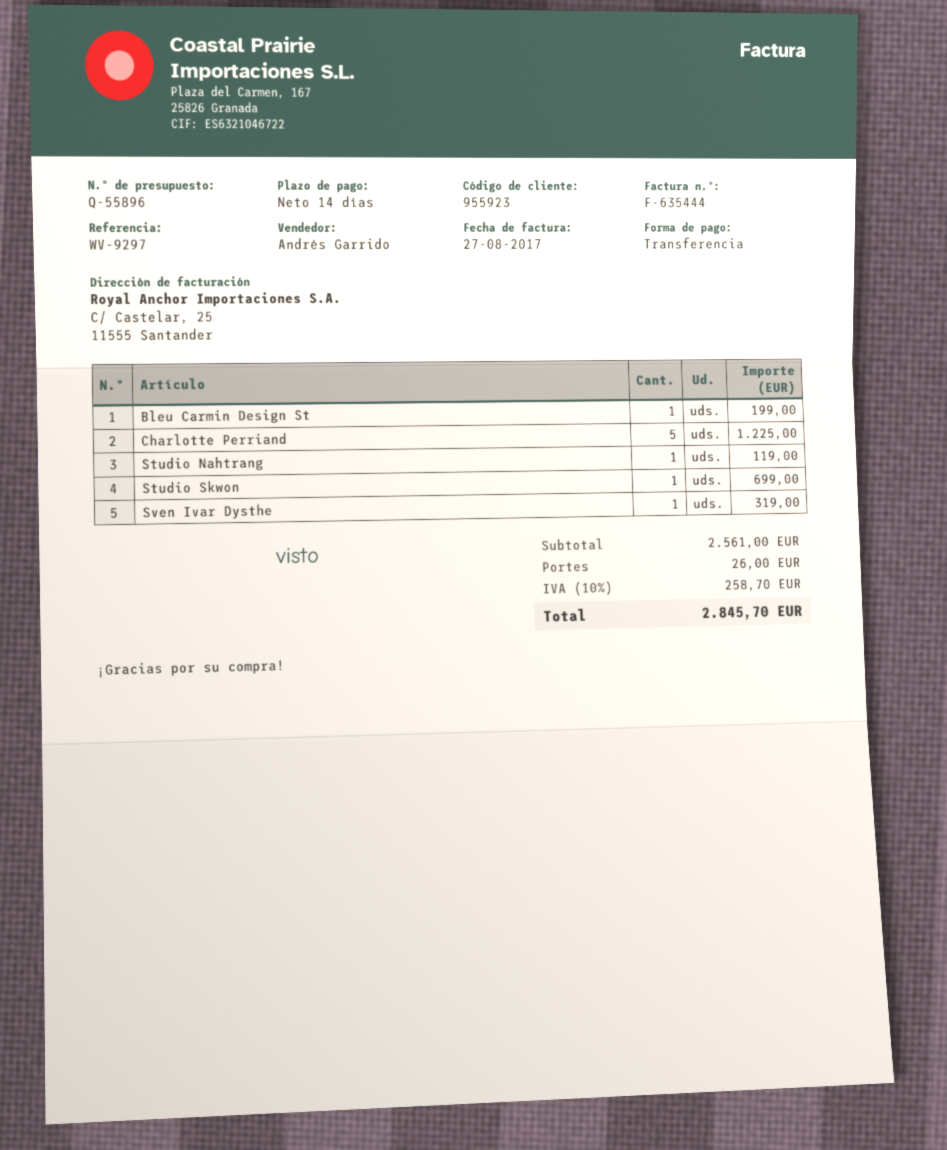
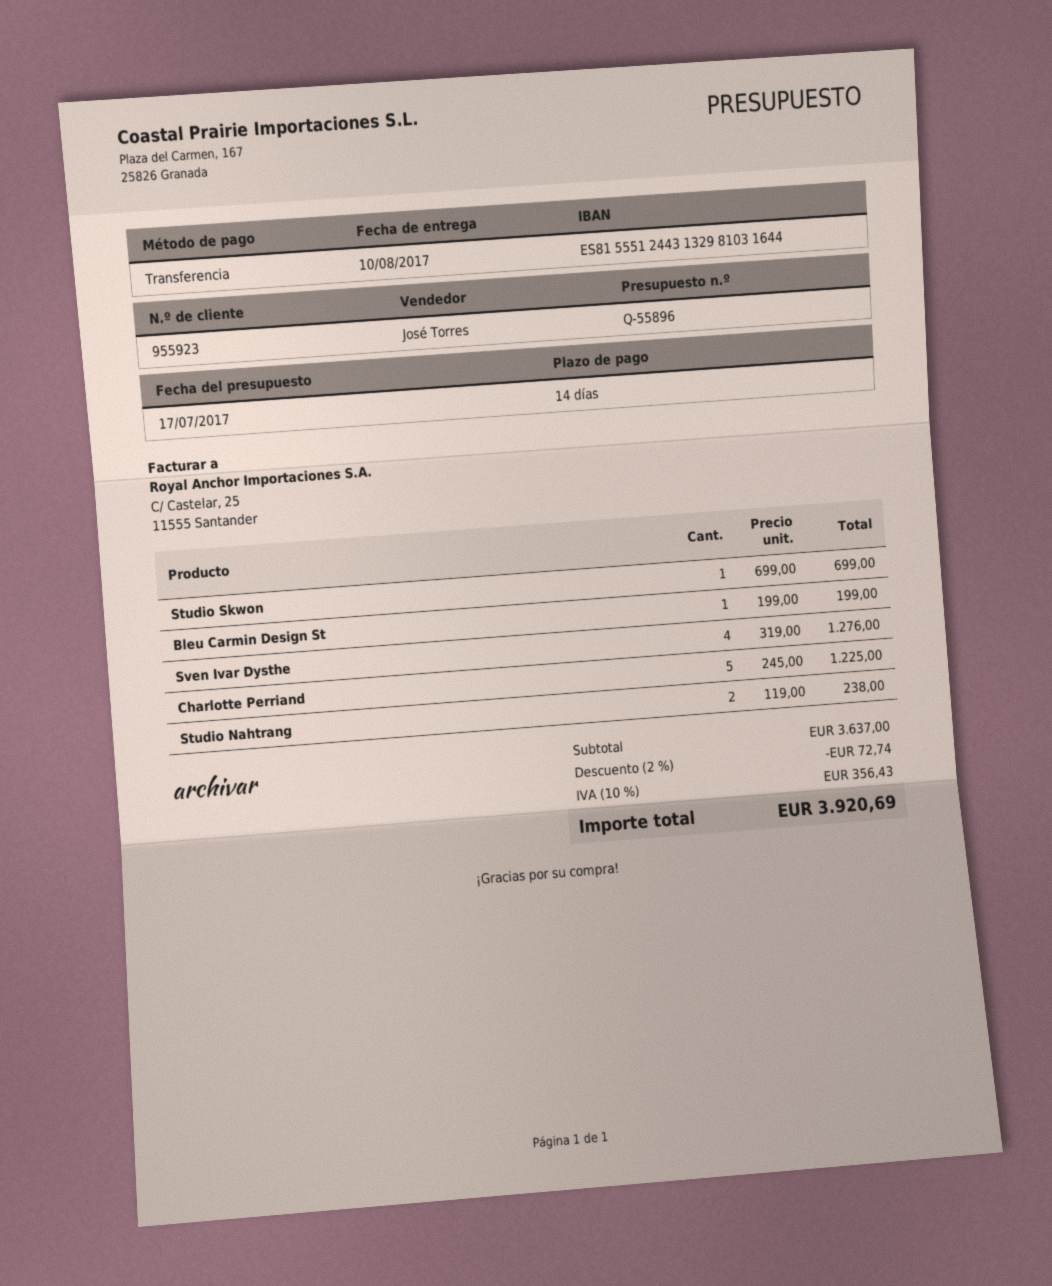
sales rep: Andrés Garrido -> José Torres
Studio Nahtrang: 1 for 119.00 -> 2 for 238.00
Sven Ivar Dysthe: 1 for 319.00 -> 4 for 1276.00
subtotal: 2561.00 -> 3637.00
discount: none -> 2% = 72.74
shipping: 26.00 -> none
tax: 10% = 258.70 -> 10% = 356.43
total: 2845.70 -> 3920.69

